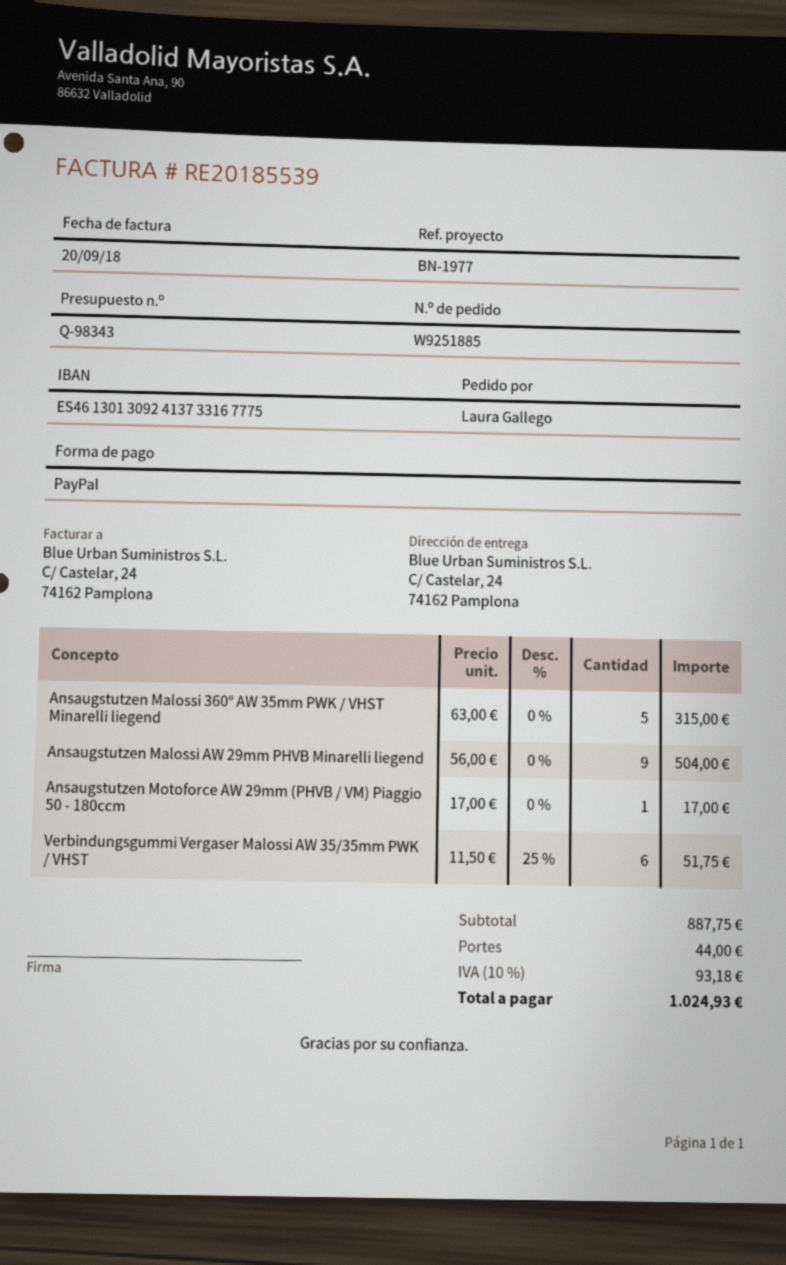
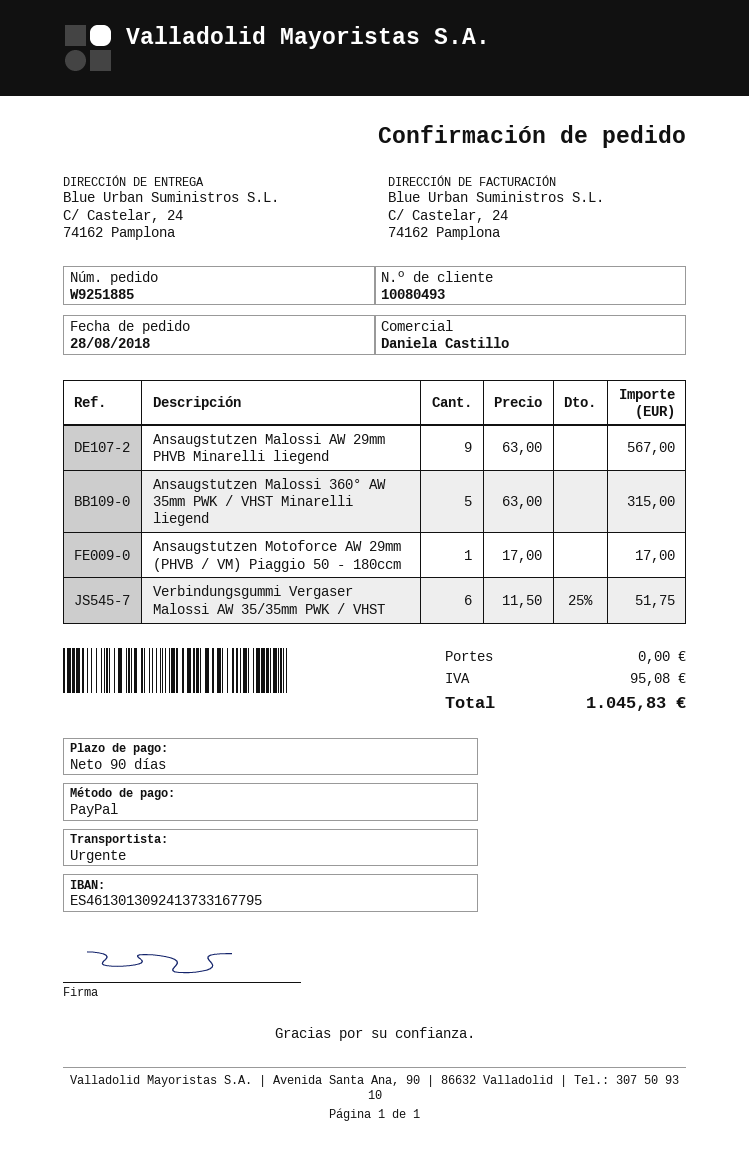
bank account: ES4613013092413733167775 -> ES4613013092413733167795
Ansaugstutzen Malossi AW 29mm PHVB Minarelli liegend: 9 x 56.00 = 504.00 -> 9 x 63.00 = 567.00
shipping: 44.00 -> 0.00
tax: 93.18 -> 95.08
total: 1024.93 -> 1045.83

